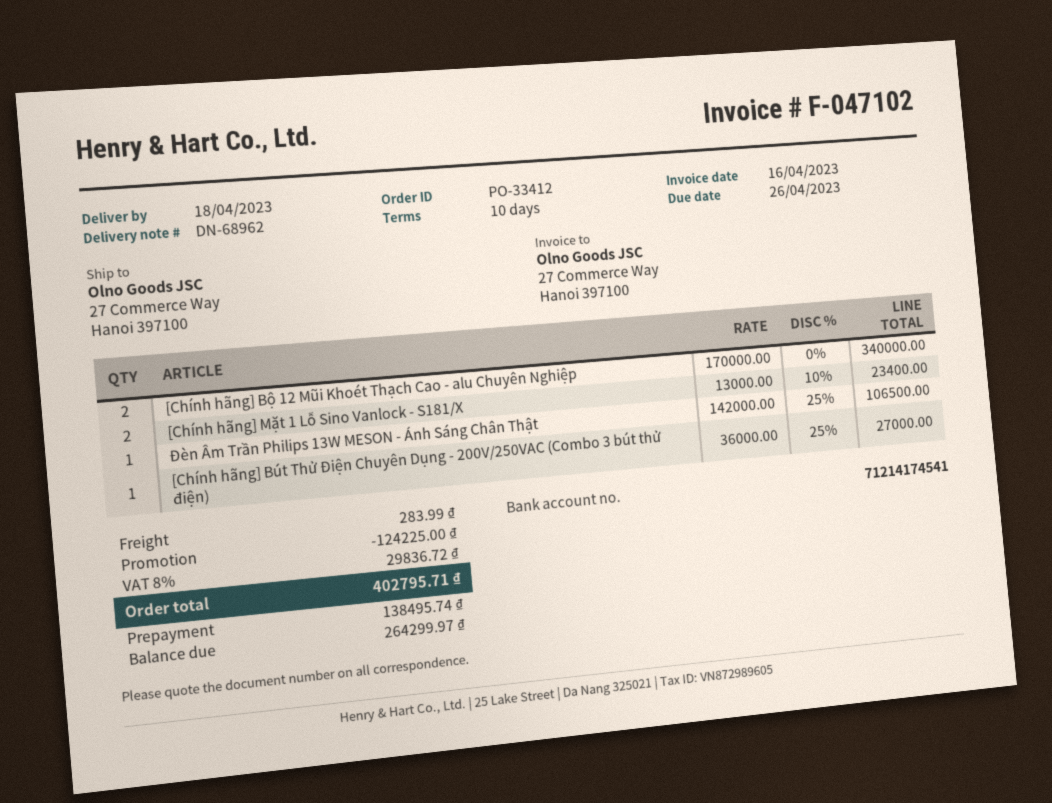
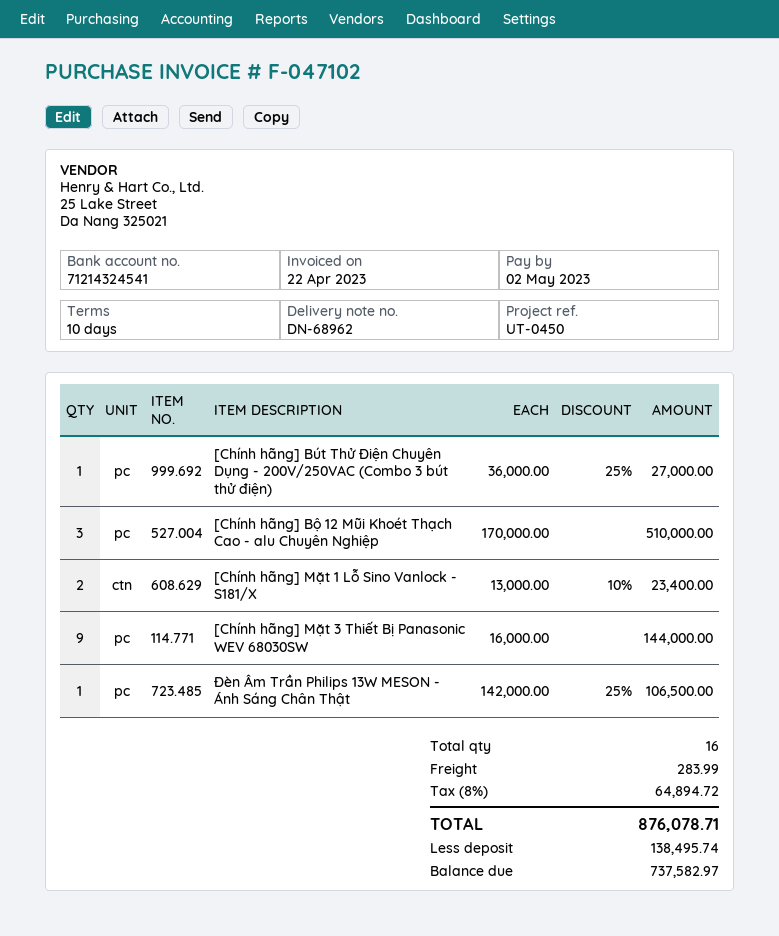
invoice date: 2023-04-16 -> 2023-04-22
due date: 2023-04-26 -> 2023-05-02
bank account: 71214174541 -> 71214324541
[Chính hãng] Bộ 12 Mũi Khoét Thạch Cao - alu Chuyên Nghiệp: 2 x 170000.00 = 340000.00 -> 3 x 170000.00 = 510000.00
[Chính hãng] Mặt 3 Thiết Bị Panasonic WEV 68030SW: none -> 9 x 16000.00 = 144000.00
discount: 124225.00 -> none
tax: 8% = 29836.72 -> 8% = 64894.72
total: 402795.71 -> 876078.71
balance: 264299.97 -> 737582.97

